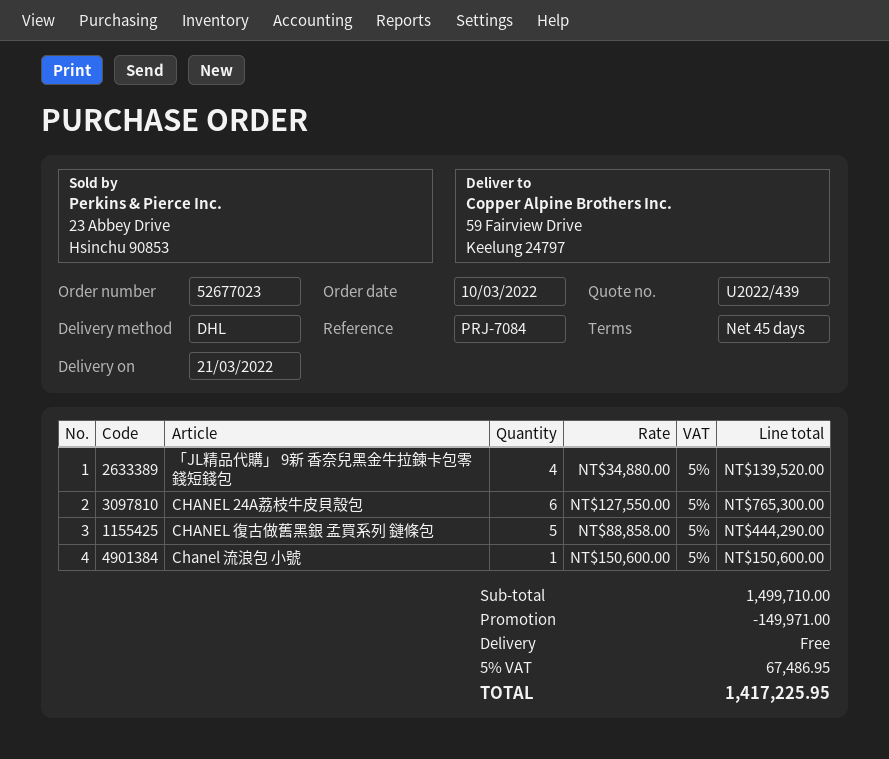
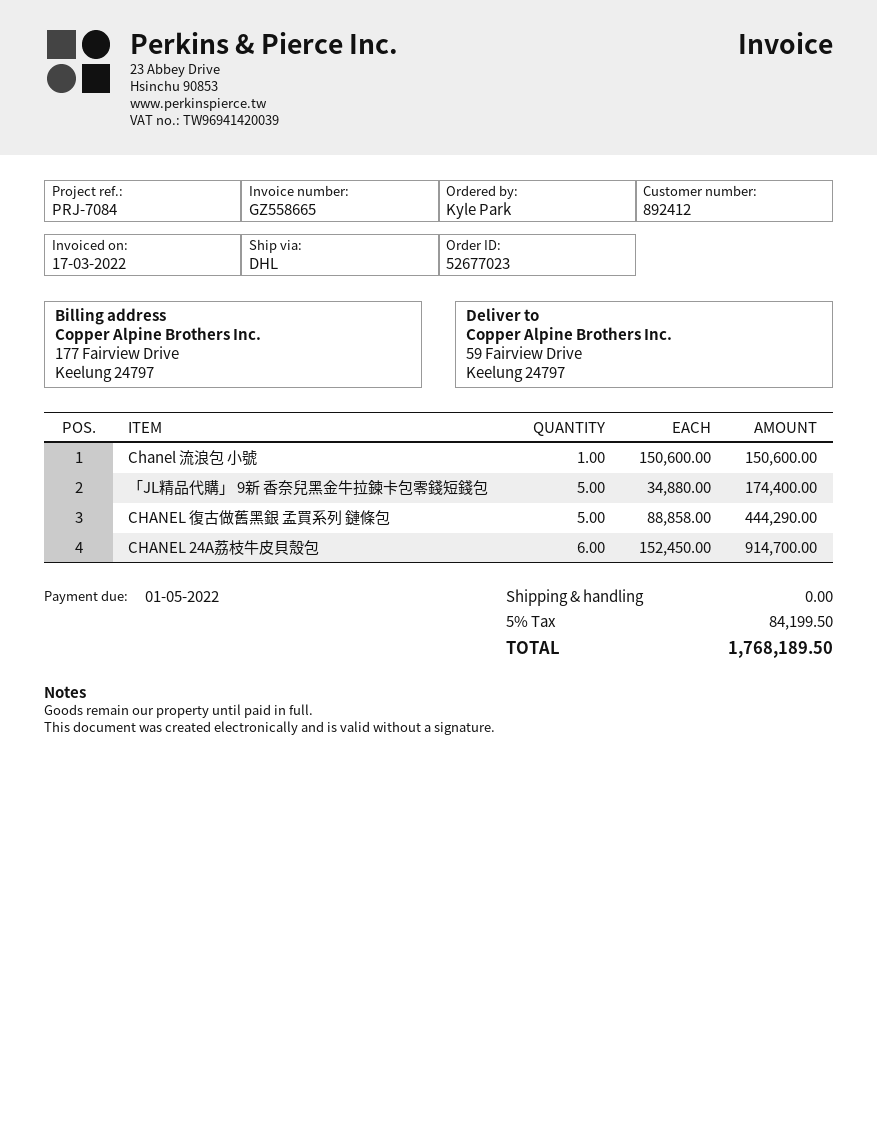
「JL精品代購」 9新 香奈兒黑金牛拉鍊卡包零錢短錢包: 4 x 34880.00 = 139520.00 -> 5 x 34880.00 = 174400.00
CHANEL 24A荔枝牛皮貝殼包: 6 x 127550.00 = 765300.00 -> 6 x 152450.00 = 914700.00
discount: 149971.00 -> none
tax: 5% = 67486.95 -> 5% = 84199.50
total: 1417225.95 -> 1768189.50

